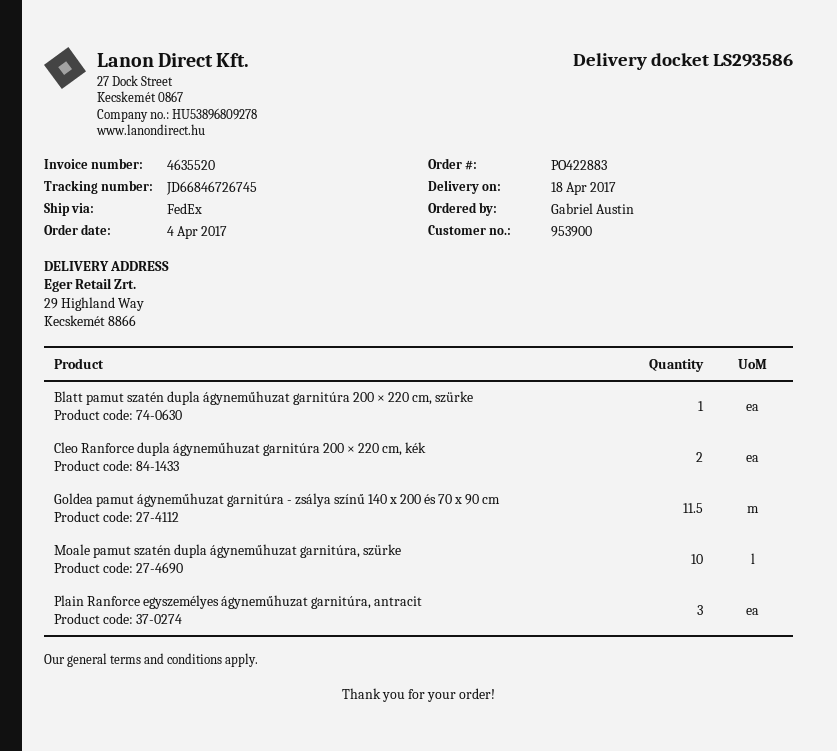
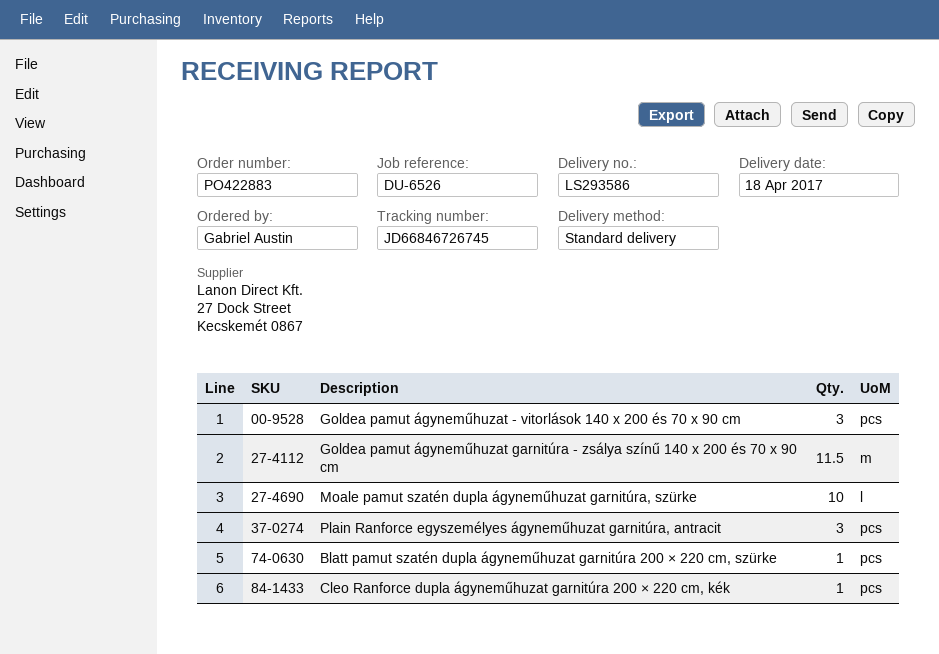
shipping method: FedEx -> standard
Cleo Ranforce dupla ágyneműhuzat garnitúra 200 × 220 cm, kék: 2 -> 1
Goldea pamut ágyneműhuzat - vitorlások 140 x 200 és 70 x 90 cm: none -> 3

